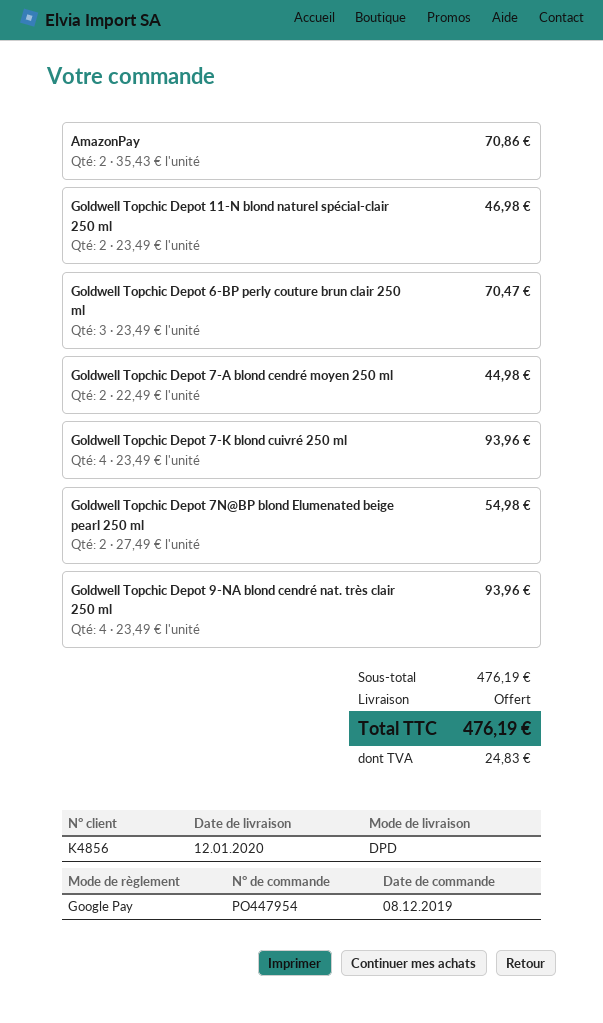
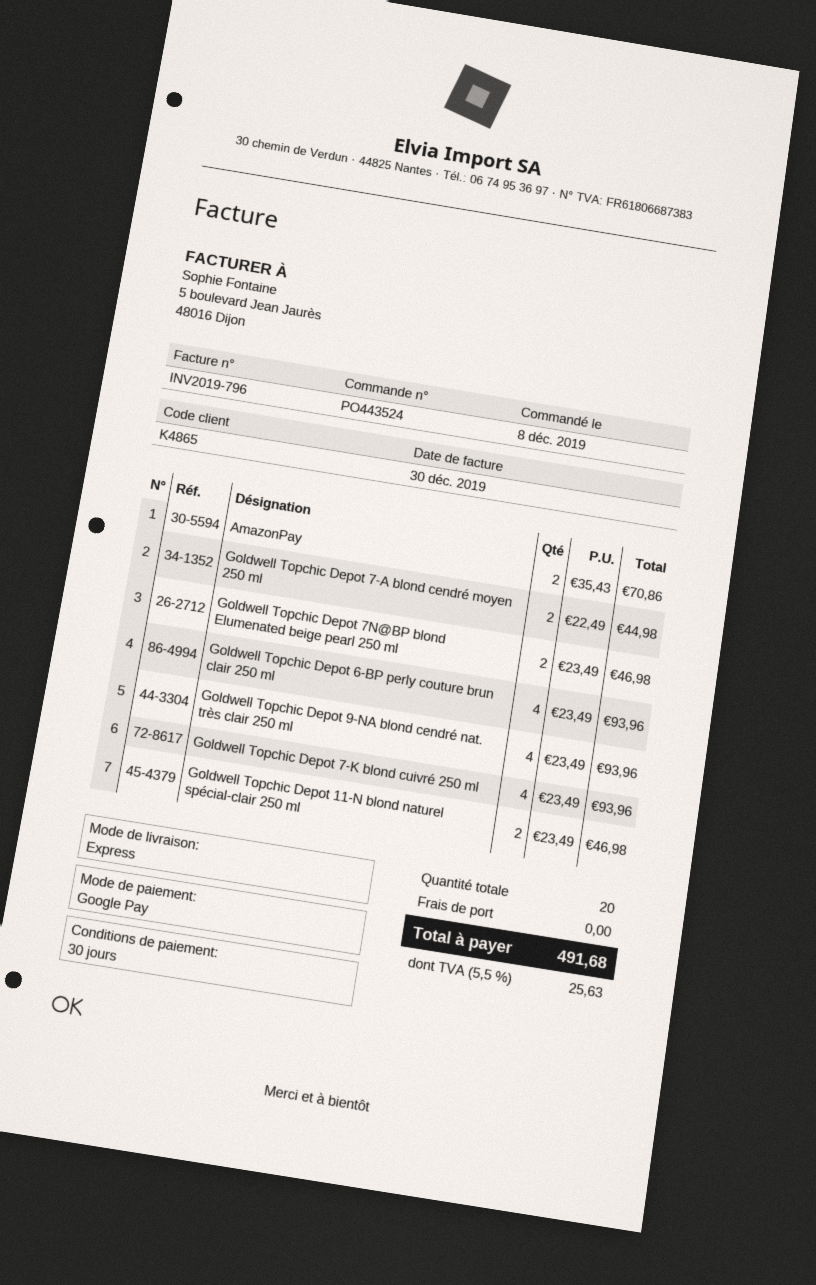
order number: PO447954 -> PO443524
customer number: K4856 -> K4865
shipping method: DPD -> express
Goldwell Topchic Depot 6-BP perly couture brun clair 250 ml: 3 x 23.49 = 70.47 -> 4 x 23.49 = 93.96
Goldwell Topchic Depot 7N@BP blond Elumenated beige pearl 250 ml: 2 x 27.49 = 54.98 -> 2 x 23.49 = 46.98
tax: 24.83 -> 25.63
total: 476.19 -> 491.68

